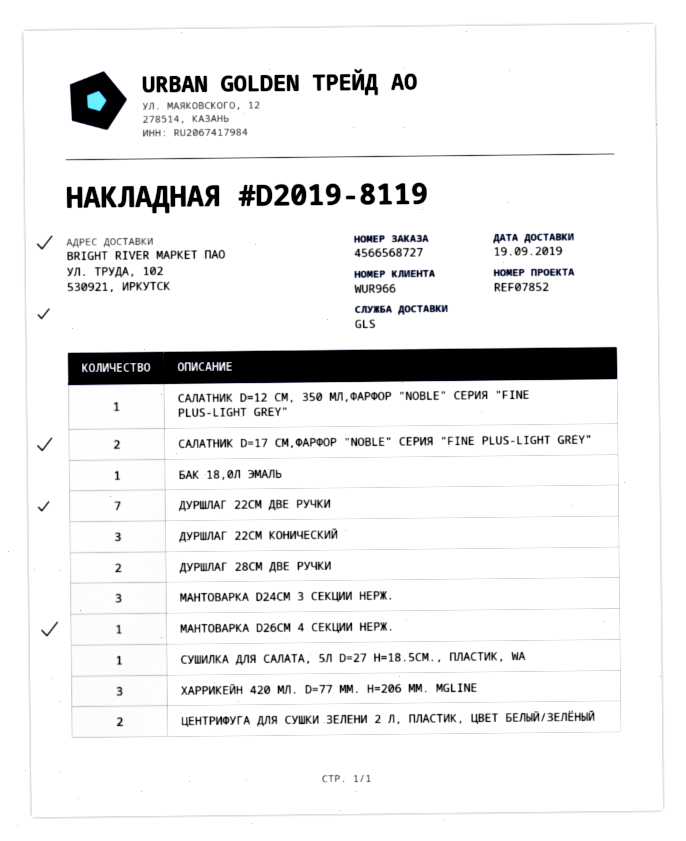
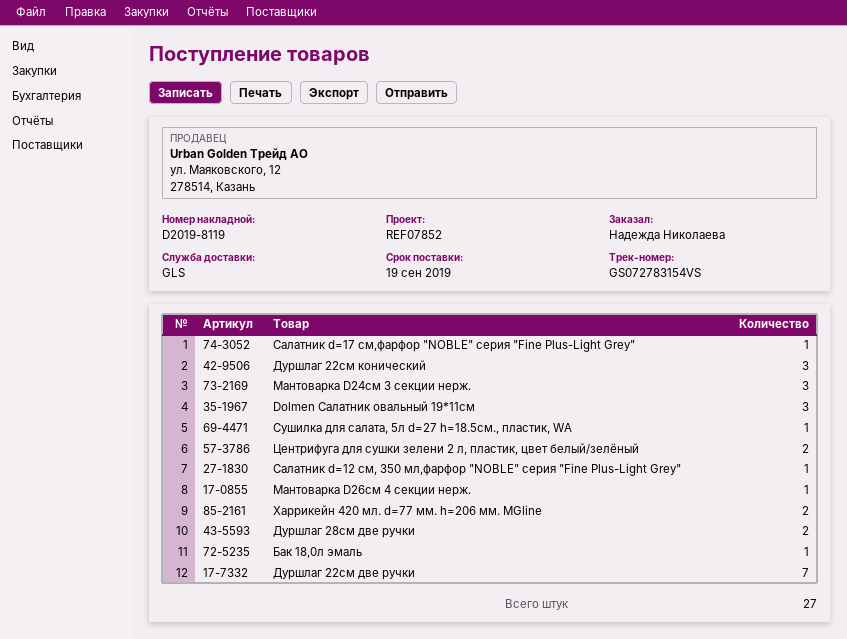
CАЛАТНИК D=17 CМ,ФАРФОР "NOBLE" СЕРИЯ "FINE PLUS-LIGHT GREY": 2 -> 1
ХАРРИКЕЙН 420 МЛ. D=77 ММ. H=206 ММ. MGLINE: 3 -> 2
Dolmen Салатник овальный 19*11см: none -> 3

